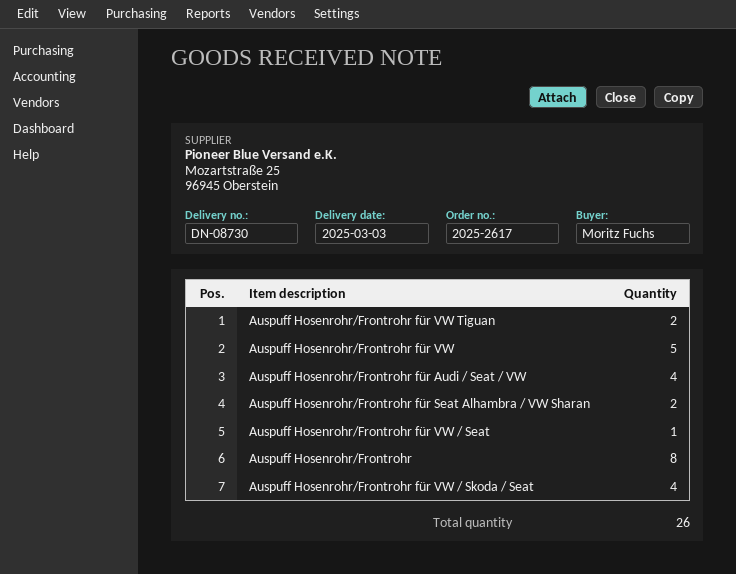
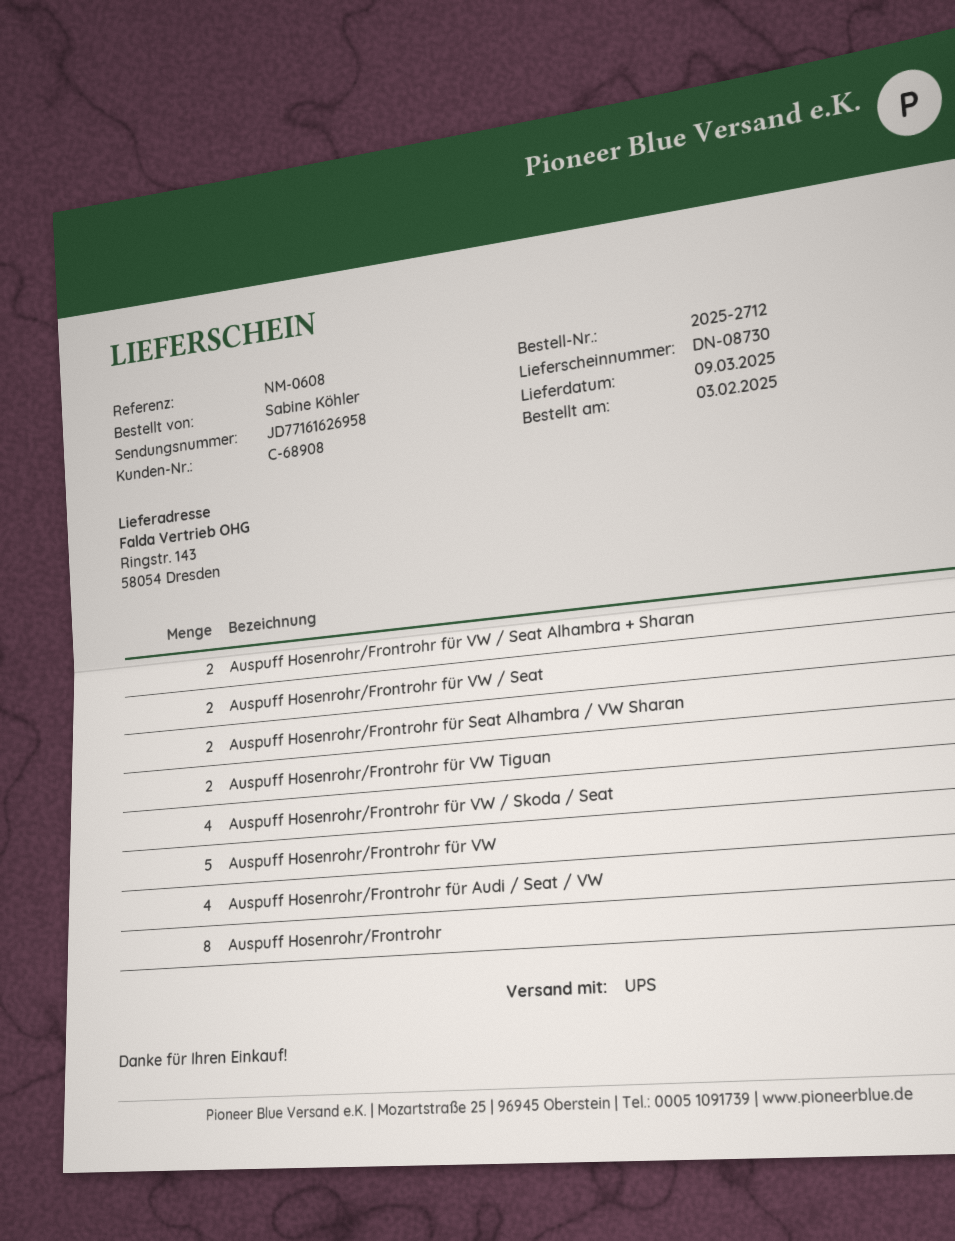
order number: 2025-2617 -> 2025-2712
delivery date: 2025-03-03 -> 2025-03-09
ordered by: Moritz Fuchs -> Sabine Köhler
Auspuff Hosenrohr/Frontrohr für VW / Seat: 1 -> 2
Auspuff Hosenrohr/Frontrohr für VW / Seat Alhambra + Sharan: none -> 2

